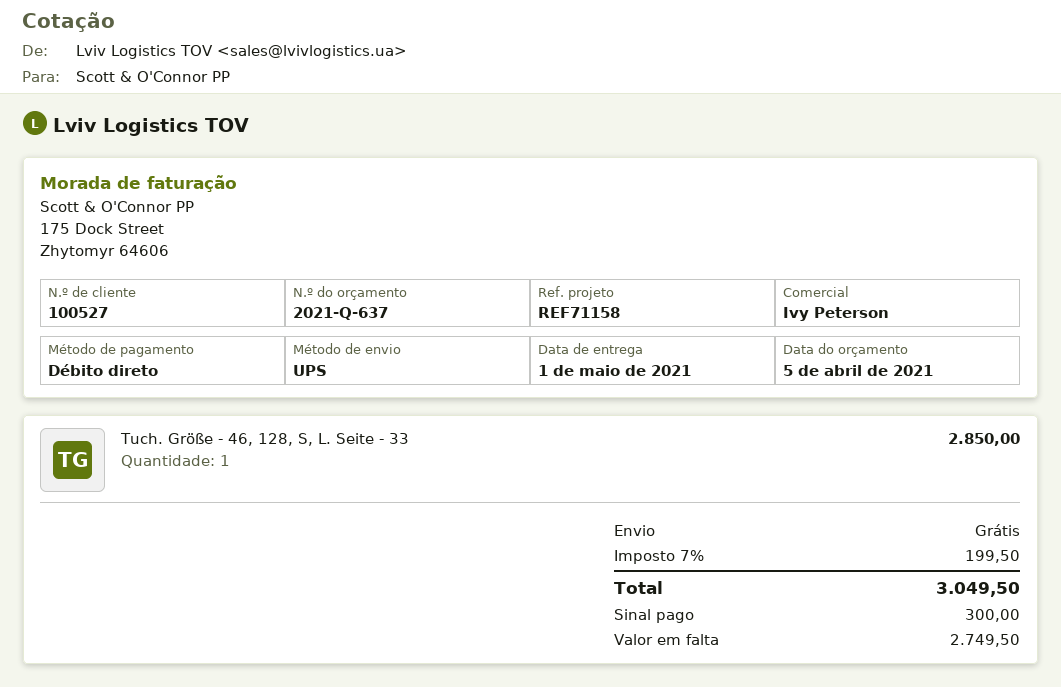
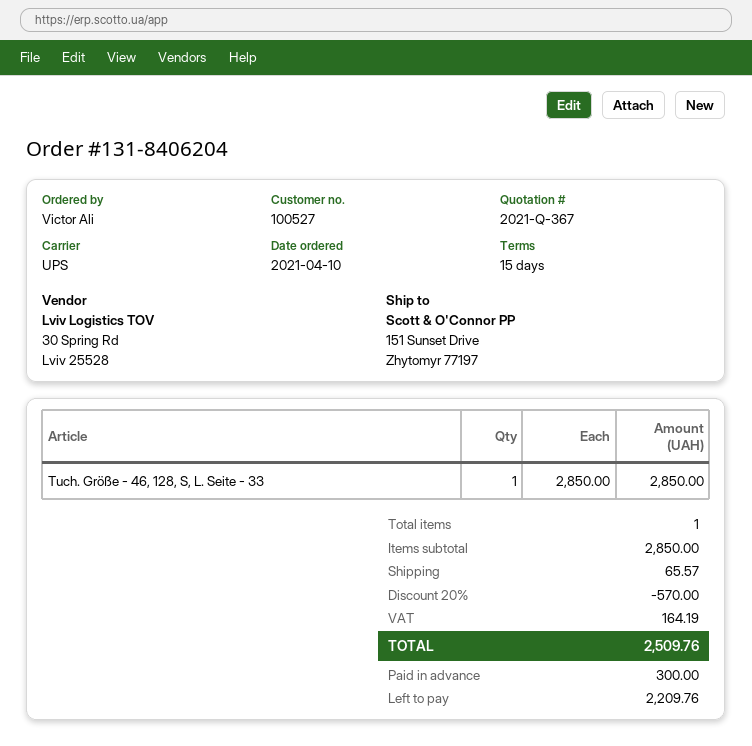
quote number: 2021-Q-637 -> 2021-Q-367
discount: none -> 20% = 570.00
shipping: 0.00 -> 65.57
tax: 199.50 -> 164.19
total: 3049.50 -> 2509.76
balance: 2749.50 -> 2209.76

